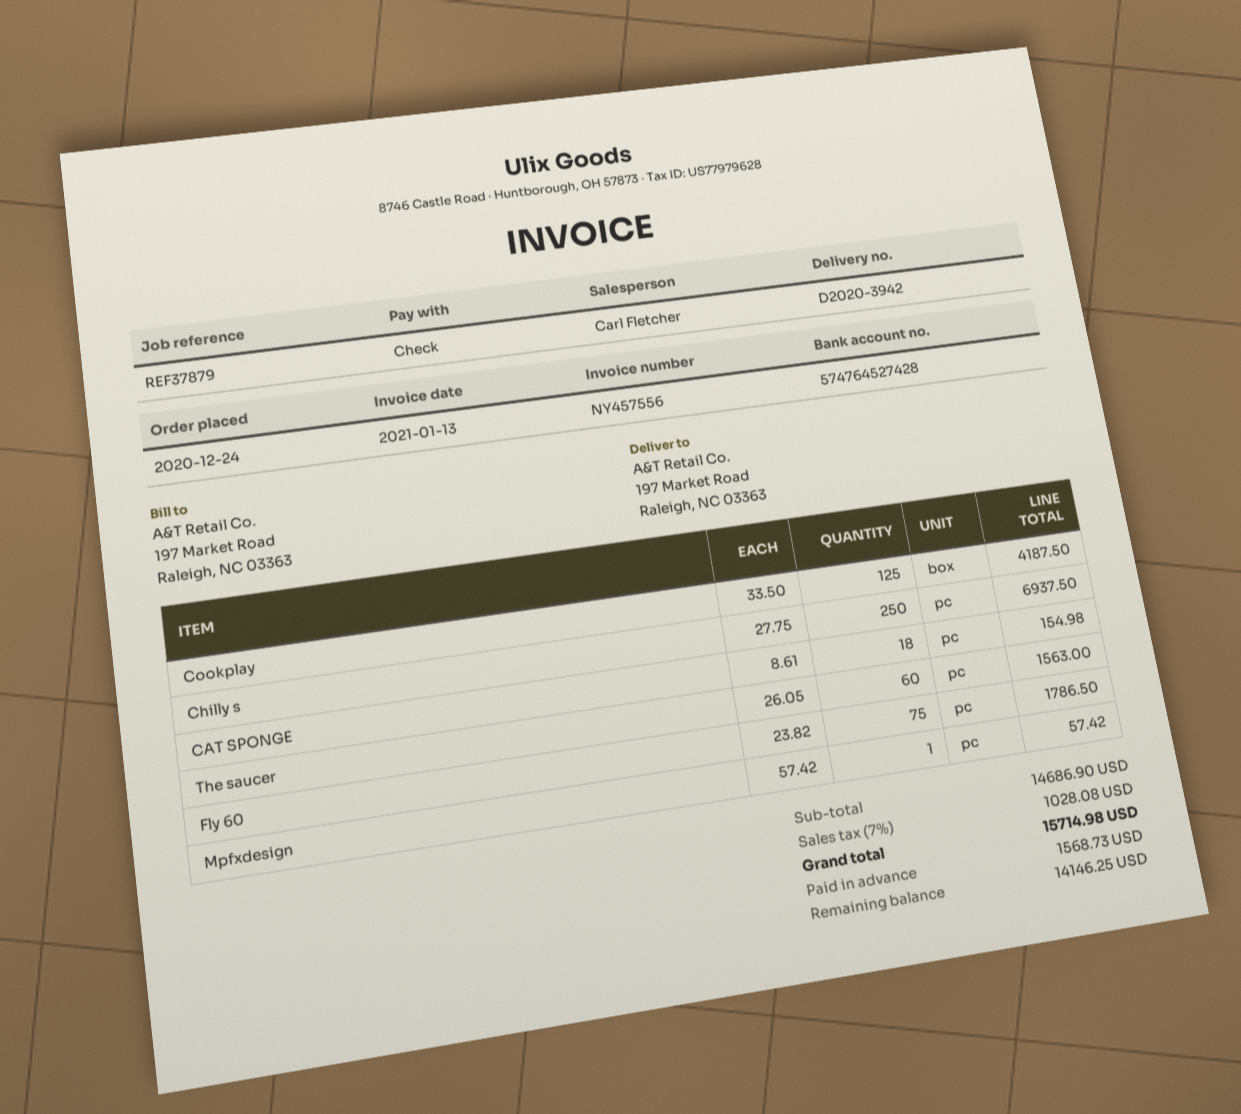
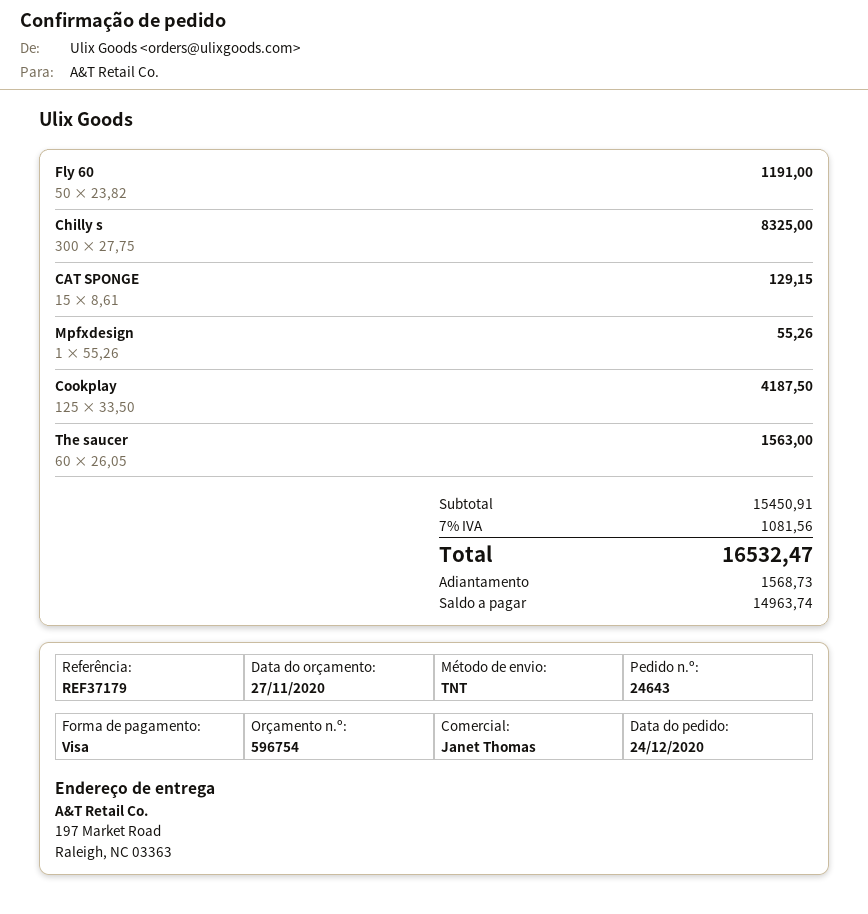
reference: REF37879 -> REF37179
sales rep: Carl Fletcher -> Janet Thomas
payment method: cheque -> Visa
Chilly s: 250 x 27.75 = 6937.50 -> 300 x 27.75 = 8325.00
CAT SPONGE: 18 x 8.61 = 154.98 -> 15 x 8.61 = 129.15
Fly 60: 75 x 23.82 = 1786.50 -> 50 x 23.82 = 1191.00
Mpfxdesign: 1 x 57.42 = 57.42 -> 1 x 55.26 = 55.26
subtotal: 14686.90 -> 15450.91
tax: 7% = 1028.08 -> 7% = 1081.56
total: 15714.98 -> 16532.47
balance: 14146.25 -> 14963.74

